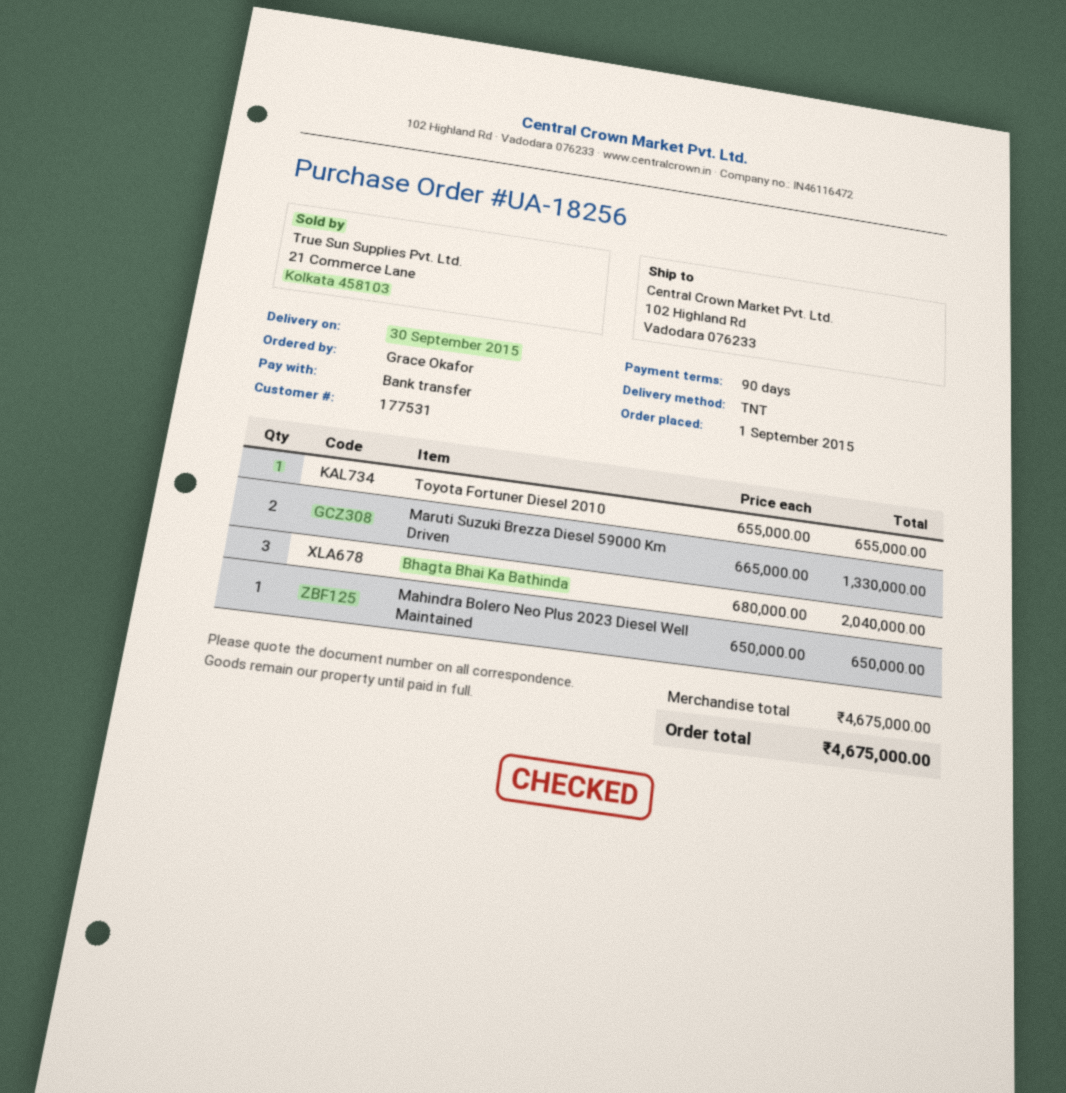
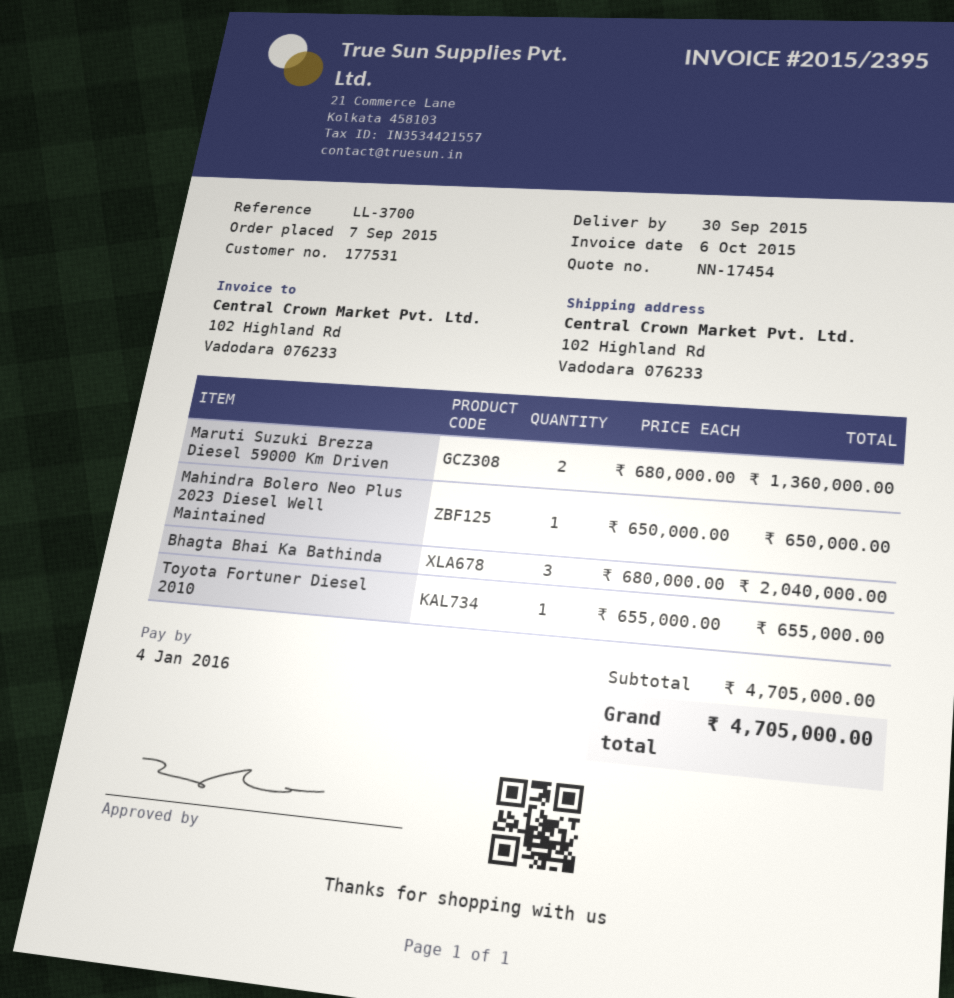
order date: 2015-09-01 -> 2015-09-07
Maruti Suzuki Brezza Diesel 59000 Km Driven: 2 x 665000.00 = 1330000.00 -> 2 x 680000.00 = 1360000.00
subtotal: 4675000.00 -> 4705000.00
total: 4675000.00 -> 4705000.00

